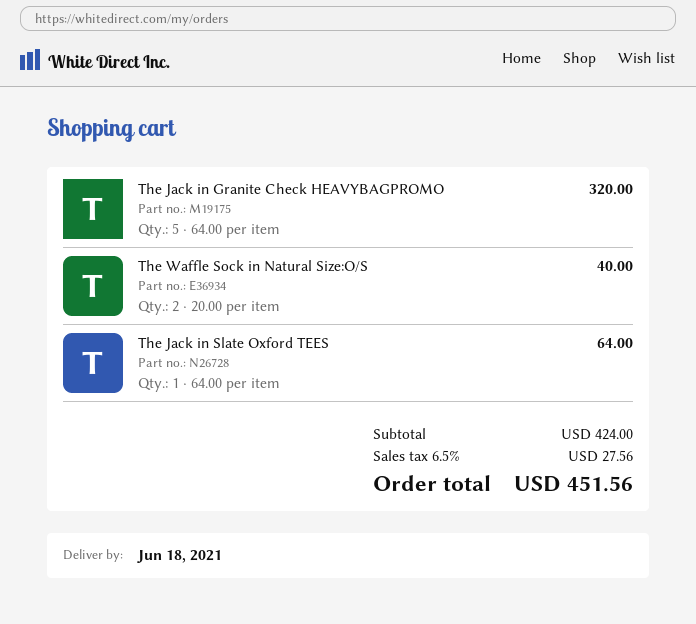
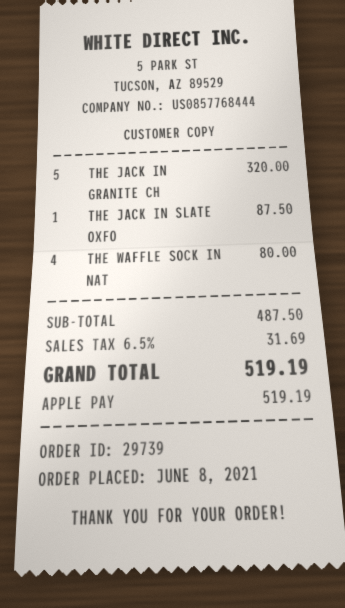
The Waffle Sock in Natural Size:O/S: 2 for 40.00 -> 4 for 80.00
The Jack in Slate Oxford TEES: 1 for 64.00 -> 1 for 87.50
subtotal: 424.00 -> 487.50
tax: 6.5% = 27.56 -> 6.5% = 31.69
total: 451.56 -> 519.19

